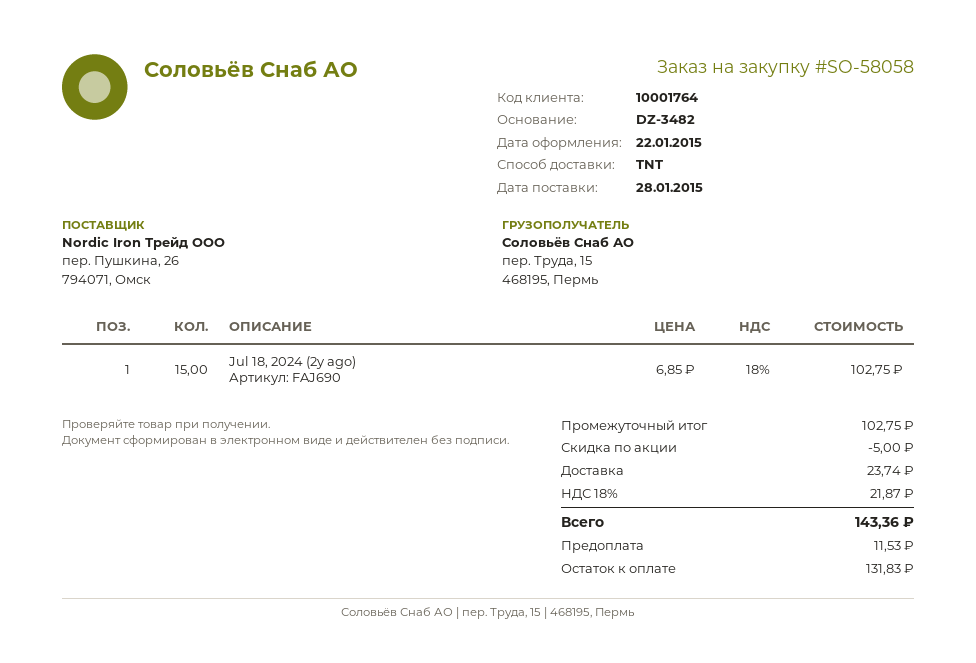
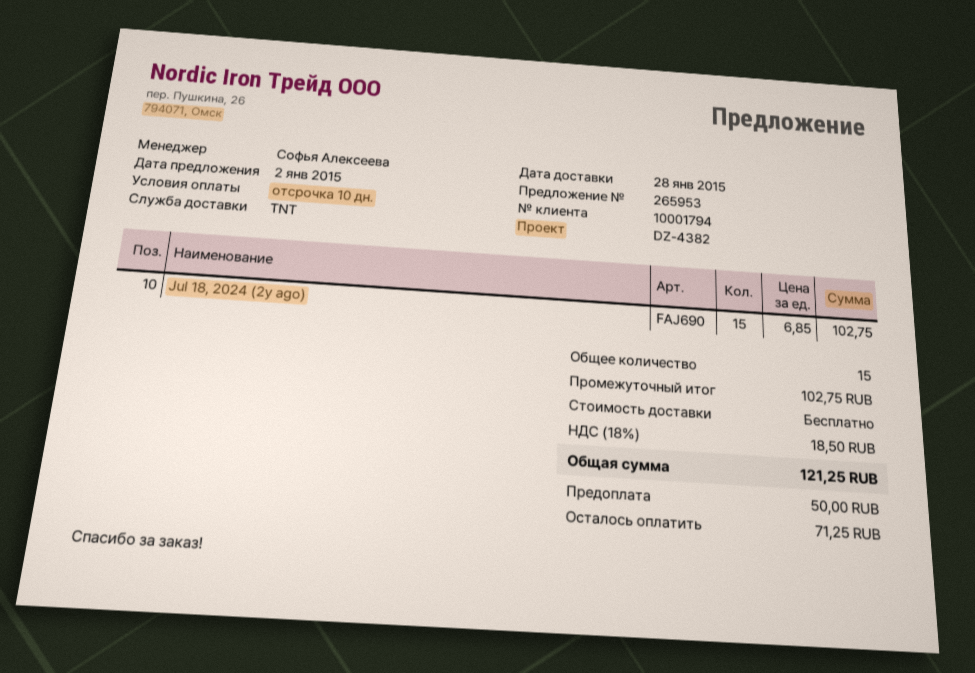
customer number: 10001764 -> 10001794
reference: DZ-3482 -> DZ-4382
discount: 5.00 -> none
shipping: 23.74 -> 0.00
tax: 18% = 21.87 -> 18% = 18.50
total: 143.36 -> 121.25
deposit: 11.53 -> 50.00
balance: 131.83 -> 71.25

